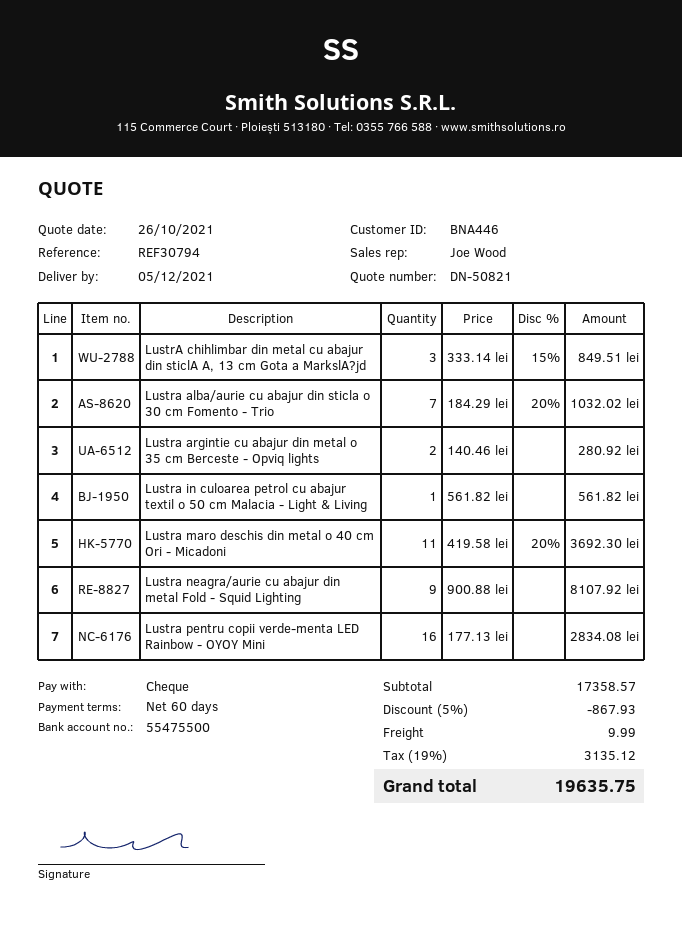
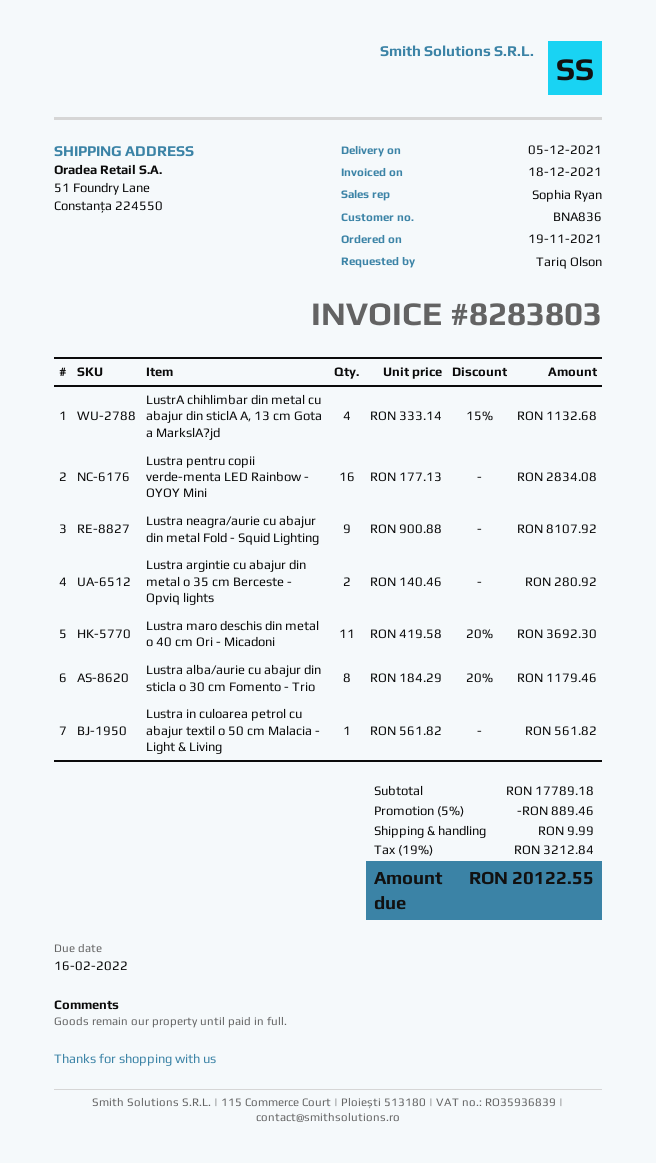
customer number: BNA446 -> BNA836
sales rep: Joe Wood -> Sophia Ryan
LustrA chihlimbar din metal cu abajur din sticlA A, 13 cm Gota a MarkslA?jd: 3 x 333.14 - 15% = 849.51 -> 4 x 333.14 - 15% = 1132.68
Lustra alba/aurie cu abajur din sticla o 30 cm Fomento - Trio: 7 x 184.29 - 20% = 1032.02 -> 8 x 184.29 - 20% = 1179.46
subtotal: 17358.57 -> 17789.18
discount: 5% = 867.93 -> 5% = 889.46
tax: 19% = 3135.12 -> 19% = 3212.84
total: 19635.75 -> 20122.55

